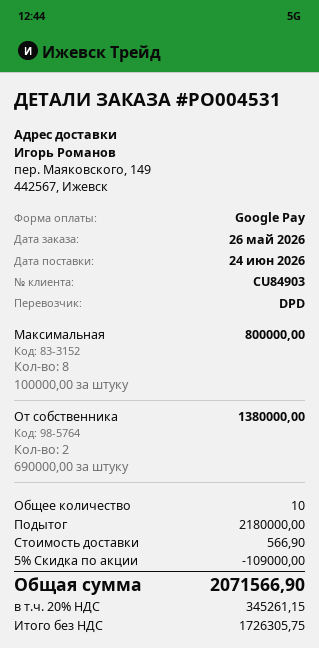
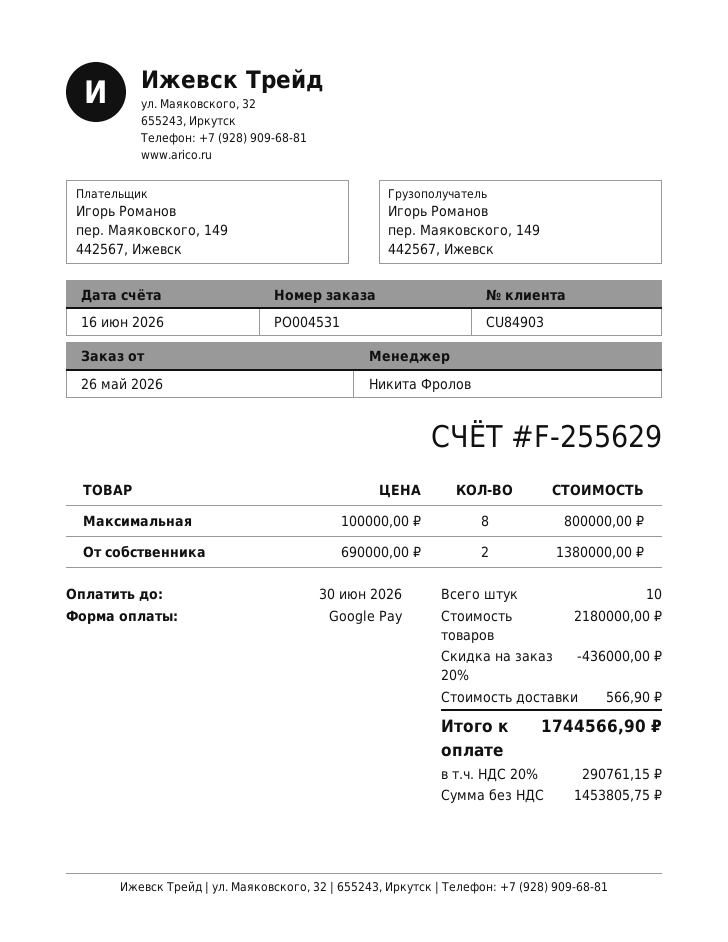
discount: 5% = 109000.00 -> 20% = 436000.00
net: 1726305.75 -> 1453805.75
tax: 20% = 345261.15 -> 20% = 290761.15
total: 2071566.90 -> 1744566.90

